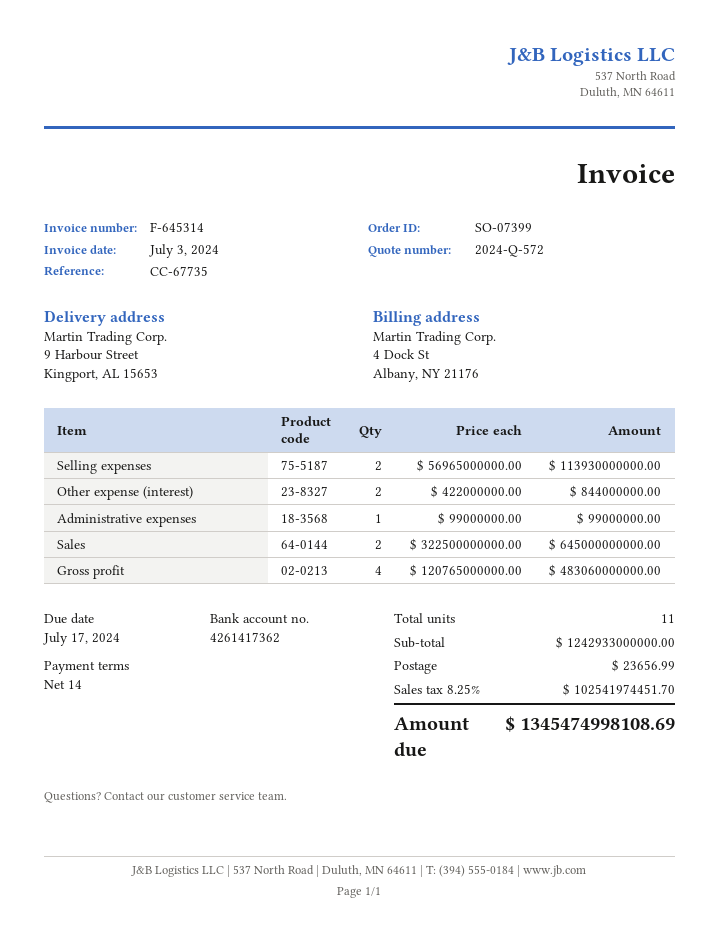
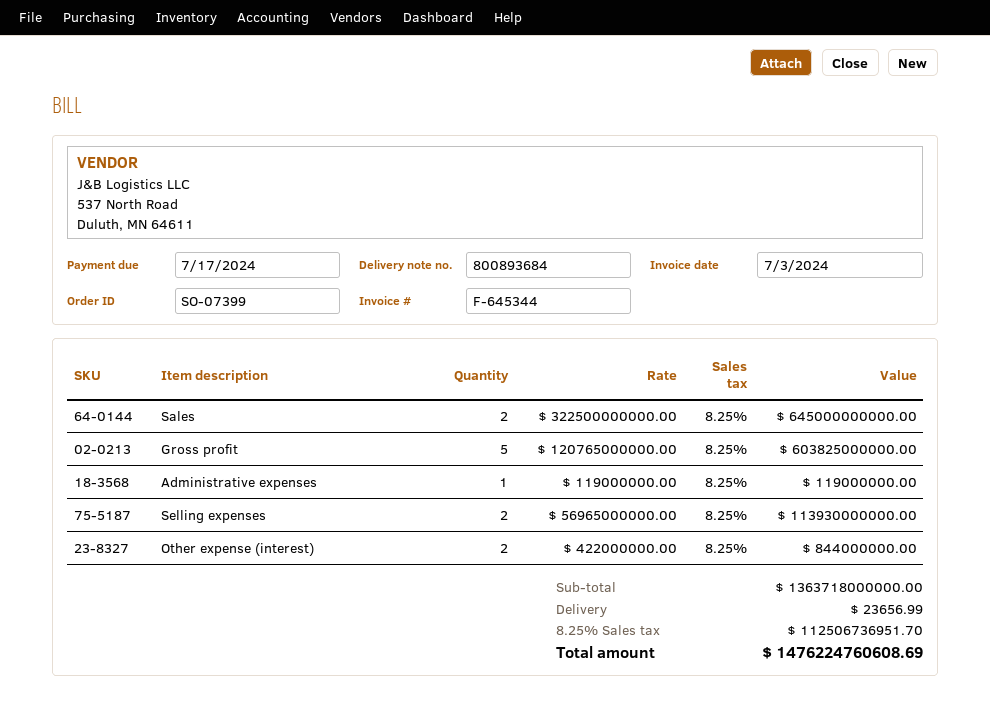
invoice number: F-645314 -> F-645344
Administrative expenses: 1 x 99000000.00 = 99000000.00 -> 1 x 119000000.00 = 119000000.00
Gross profit: 4 x 120765000000.00 = 483060000000.00 -> 5 x 120765000000.00 = 603825000000.00
subtotal: 1242933000000.00 -> 1363718000000.00
tax: 8.25% = 102541974451.70 -> 8.25% = 112506736951.70
total: 1345474998108.69 -> 1476224760608.69

